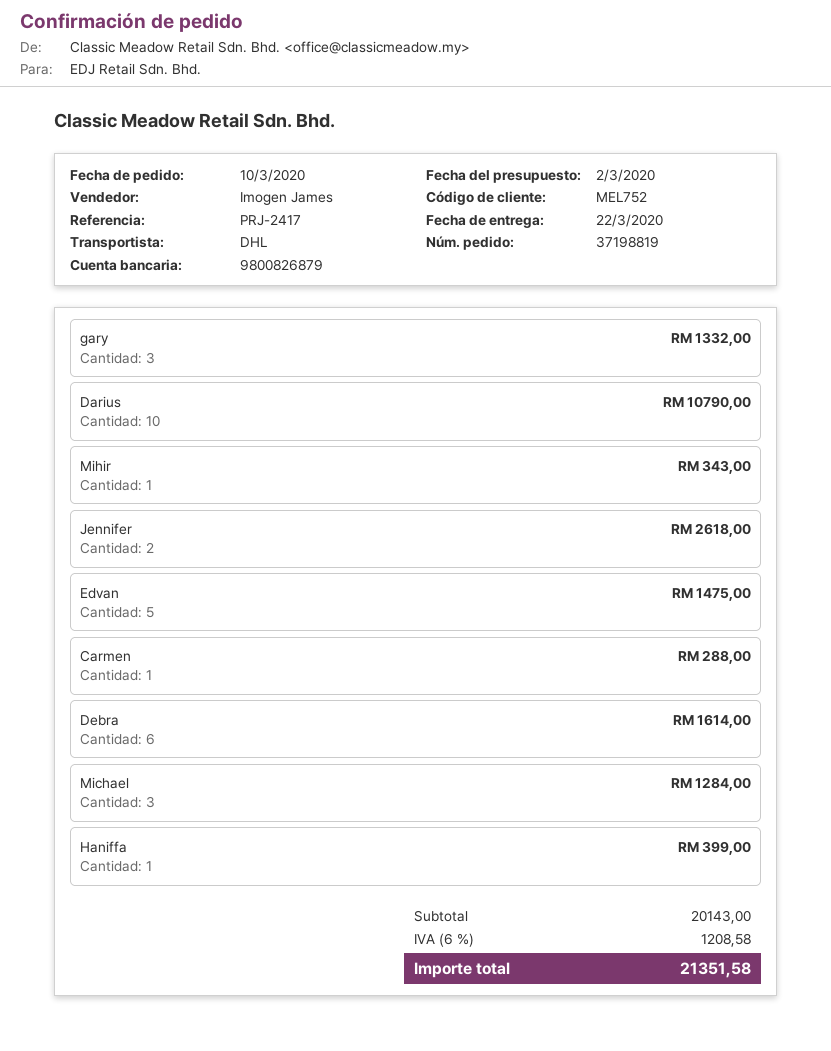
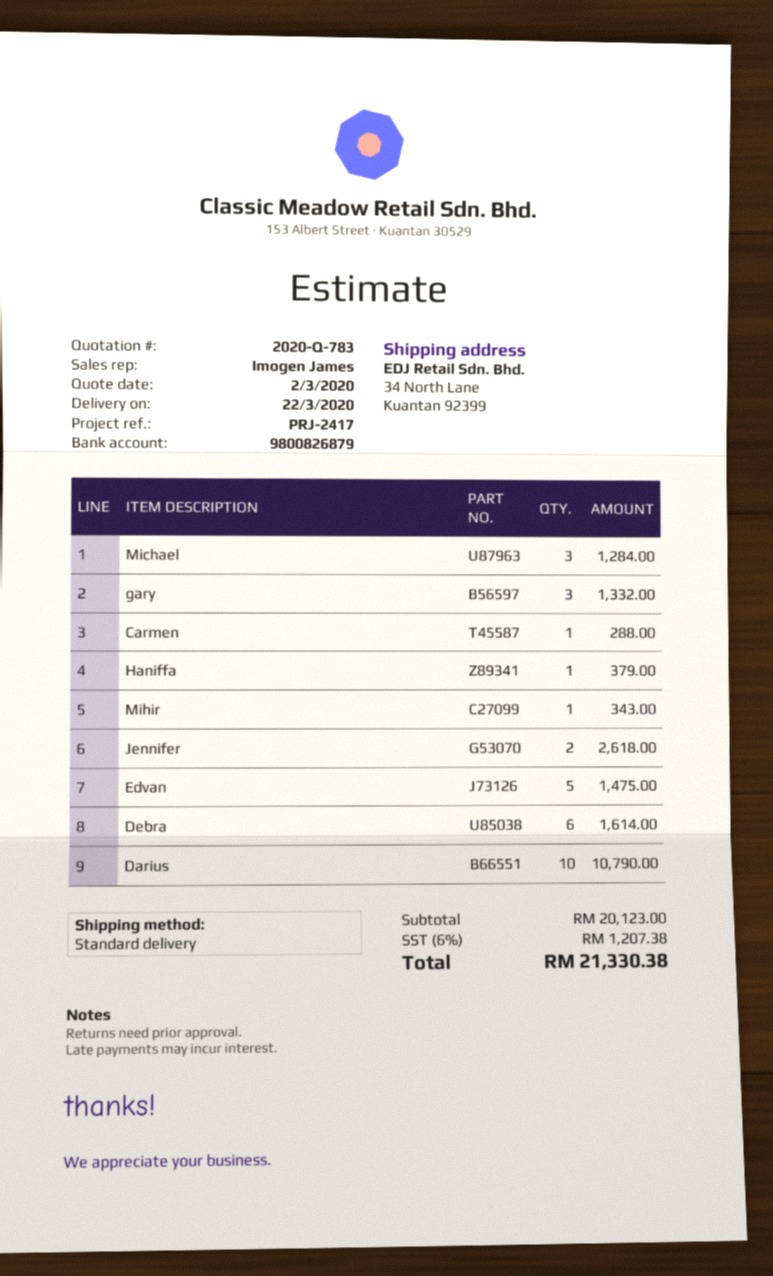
shipping method: DHL -> standard
Haniffa: 1 for 399.00 -> 1 for 379.00
subtotal: 20143.00 -> 20123.00
tax: 6% = 1208.58 -> 6% = 1207.38
total: 21351.58 -> 21330.38

